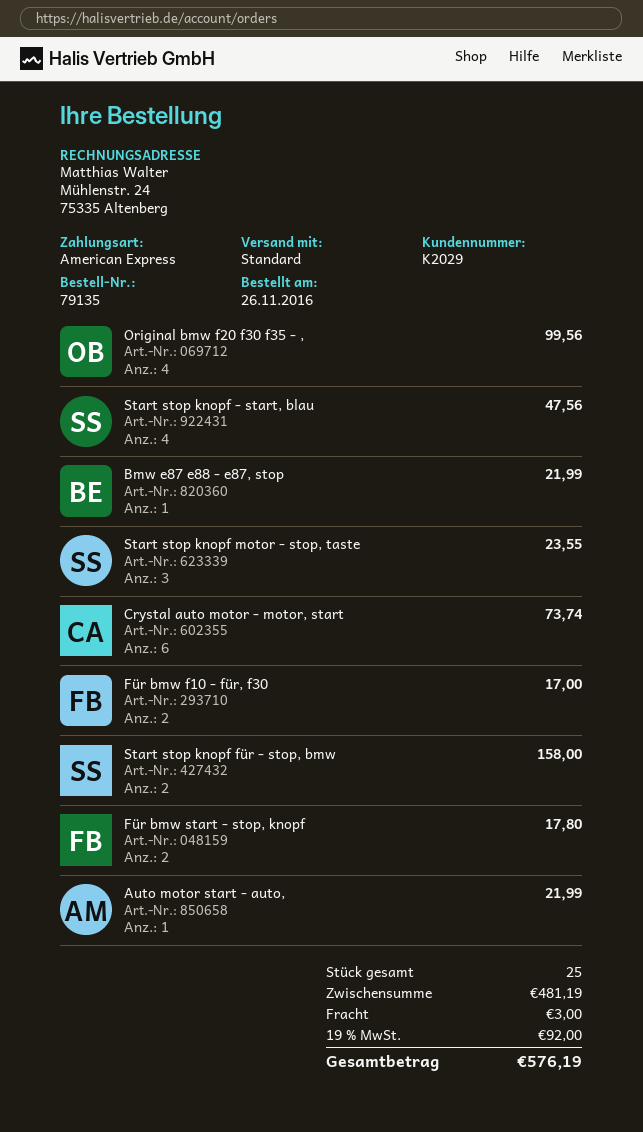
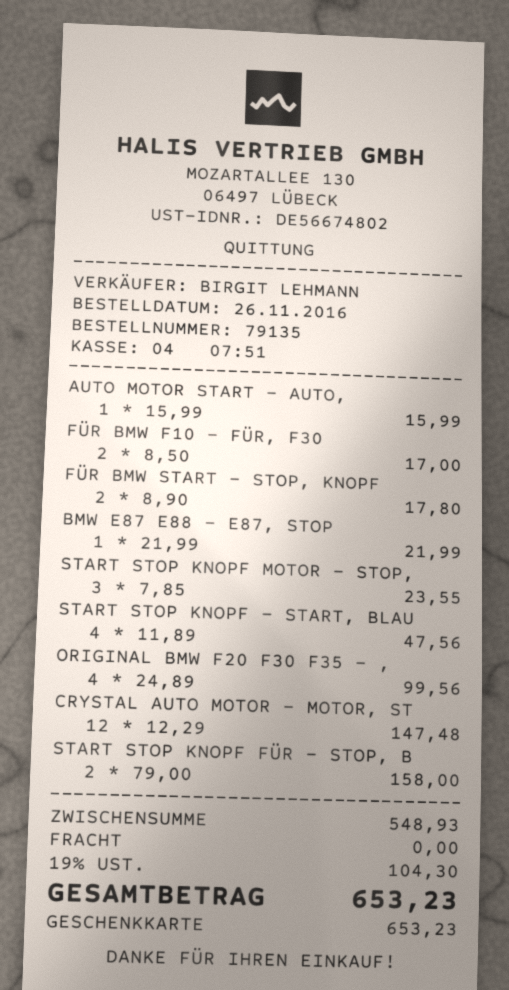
payment method: American Express -> gift card
Crystal auto motor - motor, start: 6 for 73.74 -> 12 for 147.48
Auto motor start - auto,: 1 for 21.99 -> 1 for 15.99
subtotal: 481.19 -> 548.93
shipping: 3.00 -> 0.00
tax: 19% = 92.00 -> 19% = 104.30
total: 576.19 -> 653.23

